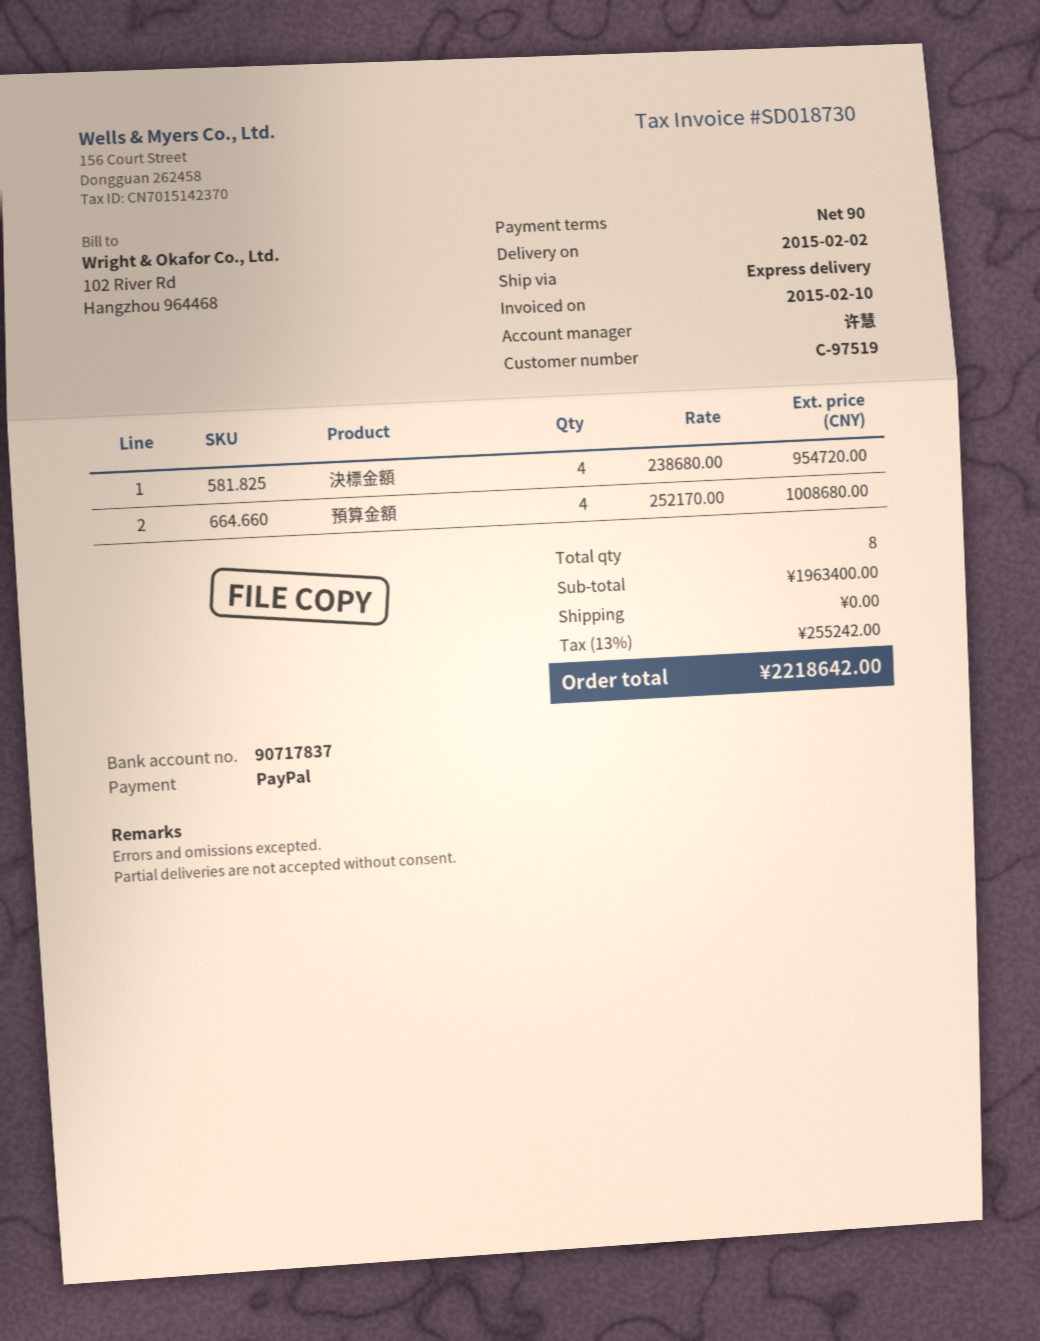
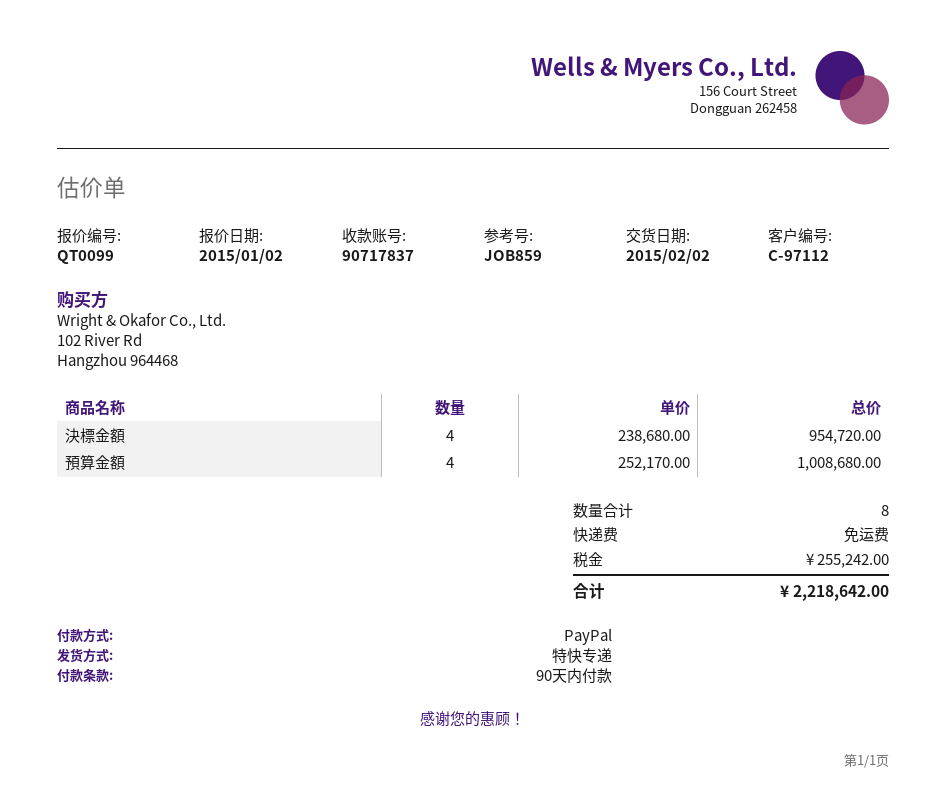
customer number: C-97519 -> C-97112

